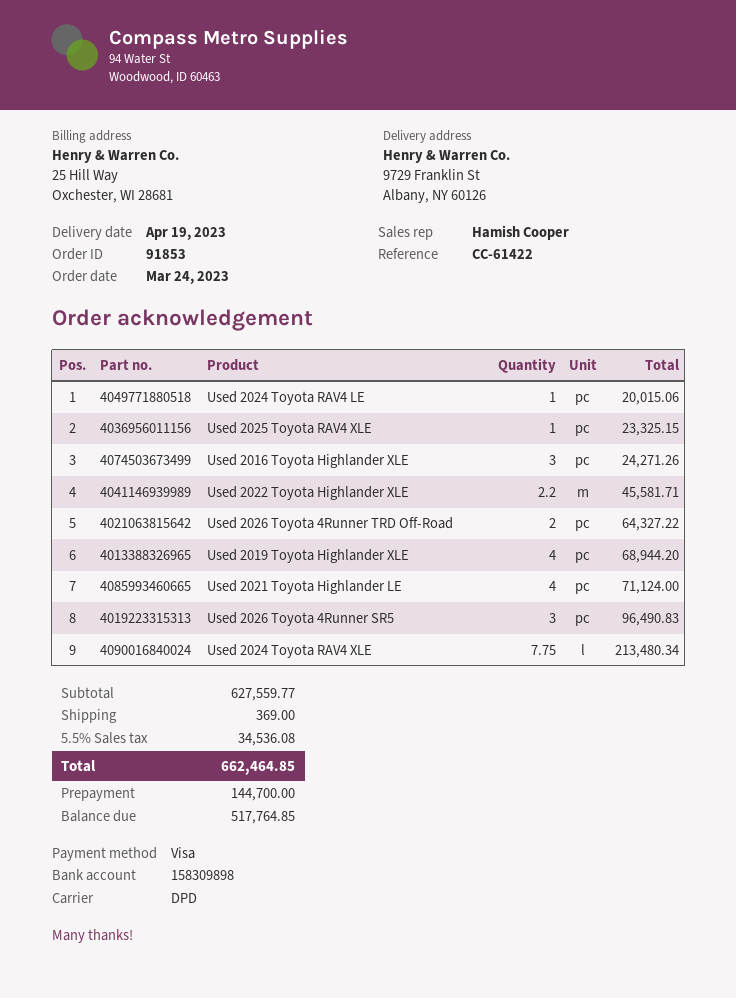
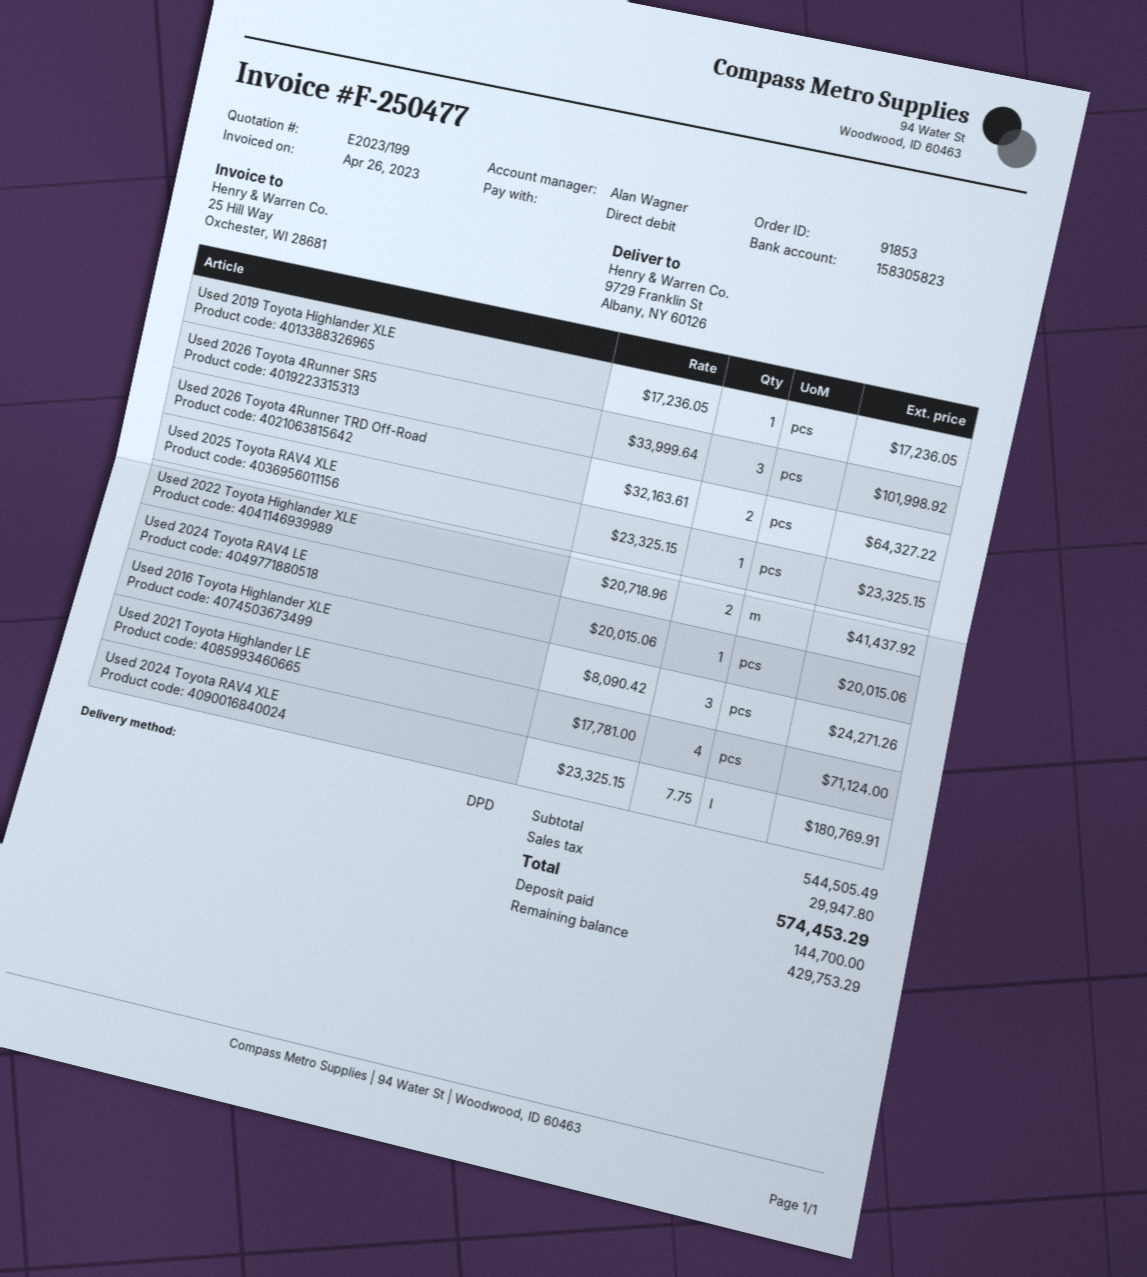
sales rep: Hamish Cooper -> Alan Wagner
payment method: Visa -> direct debit
bank account: 158309898 -> 158305823
Used 2022 Toyota Highlander XLE: 2.2 for 45581.71 -> 2 for 41437.92
Used 2019 Toyota Highlander XLE: 4 for 68944.20 -> 1 for 17236.05
Used 2026 Toyota 4Runner SR5: 3 for 96490.83 -> 3 for 101998.92
Used 2024 Toyota RAV4 XLE: 7.75 for 213480.34 -> 7.75 for 180769.91
subtotal: 627559.77 -> 544505.49
shipping: 369.00 -> none
tax: 34536.08 -> 29947.80
total: 662464.85 -> 574453.29
balance: 517764.85 -> 429753.29

